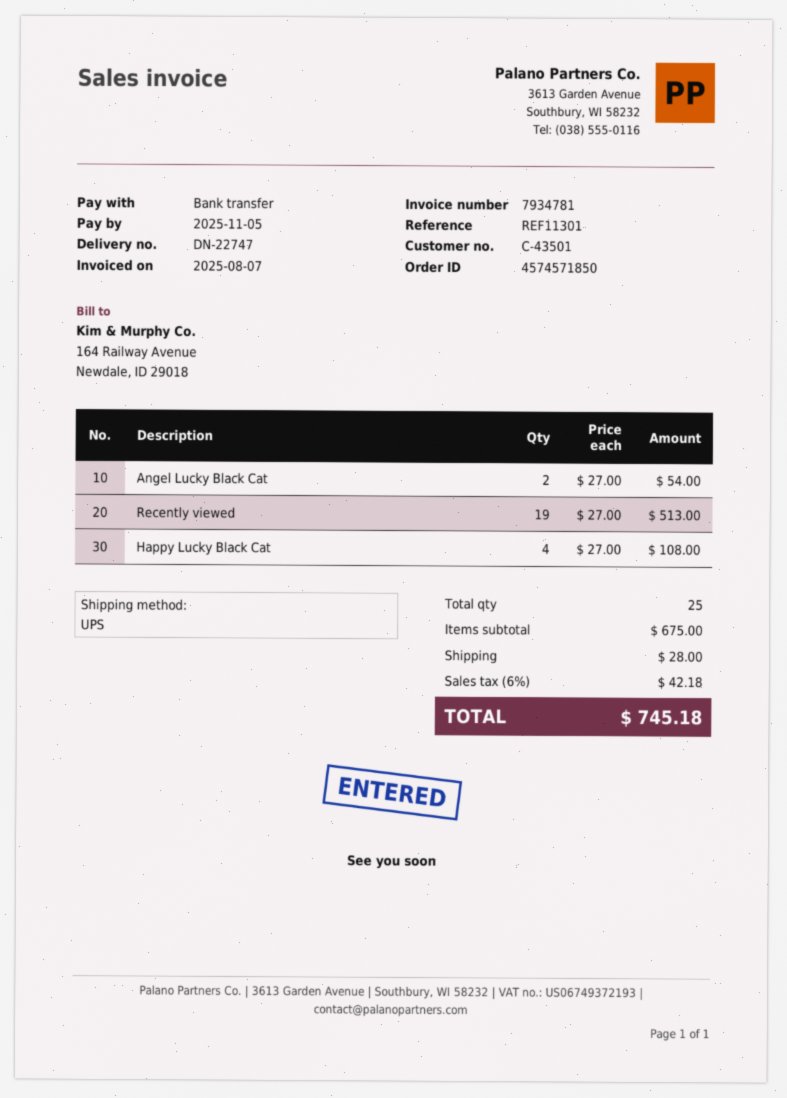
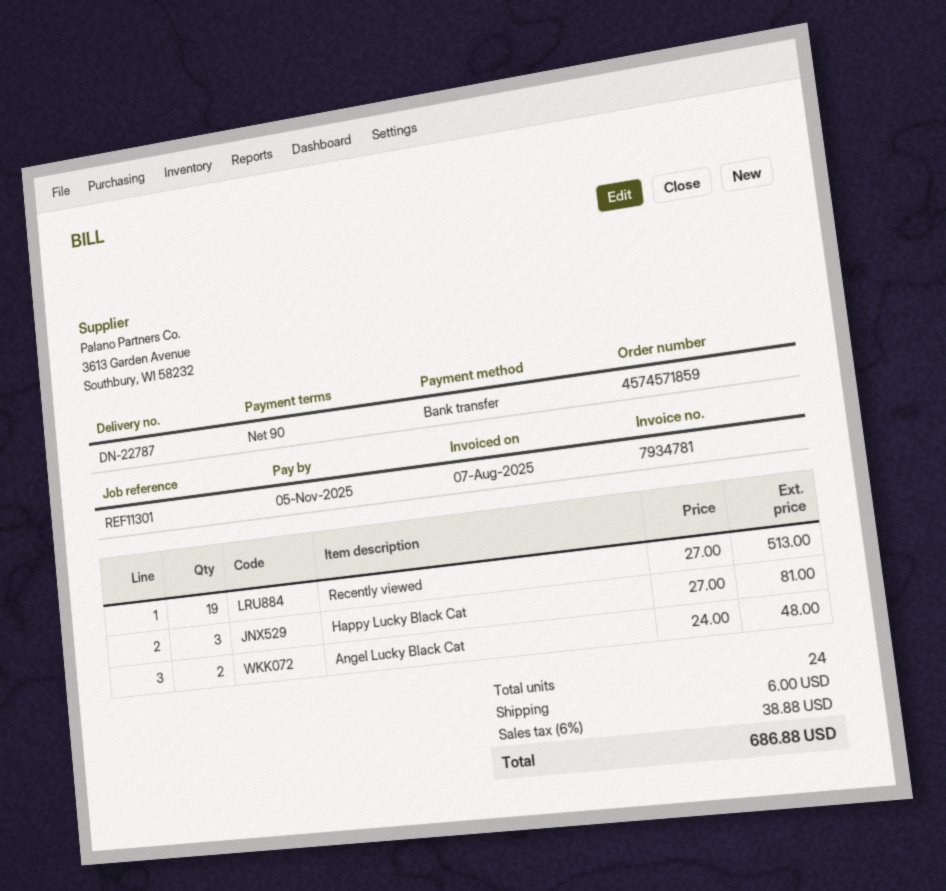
order number: 4574571850 -> 4574571859
delivery note number: DN-22747 -> DN-22787
Angel Lucky Black Cat: 2 x 27.00 = 54.00 -> 2 x 24.00 = 48.00
Happy Lucky Black Cat: 4 x 27.00 = 108.00 -> 3 x 27.00 = 81.00
total quantity: 25 -> 24
shipping: 28.00 -> 6.00
tax: 6% = 42.18 -> 6% = 38.88
total: 745.18 -> 686.88

